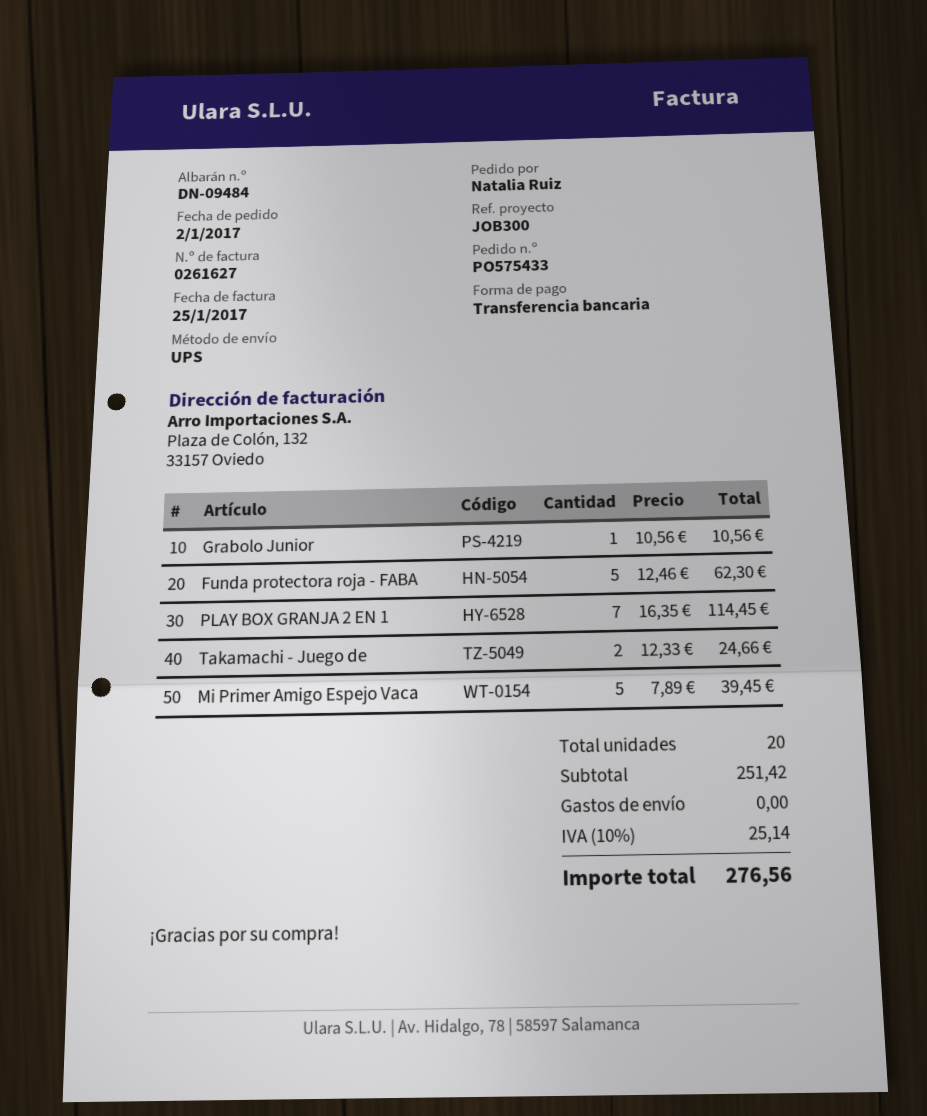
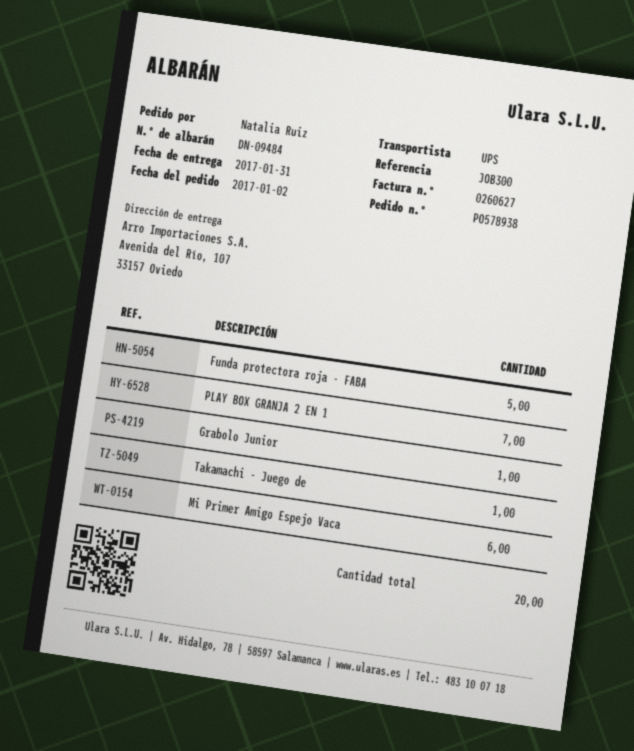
order number: PO575433 -> PO578938
invoice number: 0261627 -> 0260627
Takamachi - Juego de: 2 -> 1
Mi Primer Amigo Espejo Vaca: 5 -> 6

